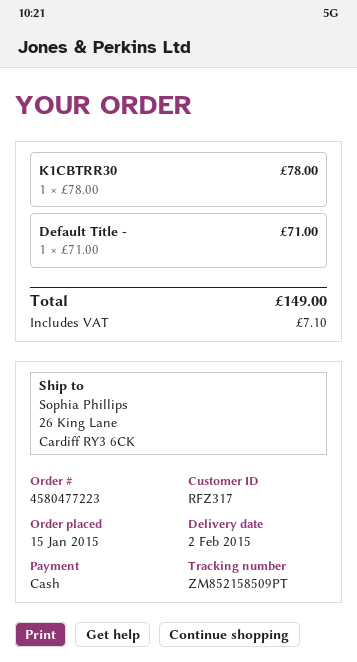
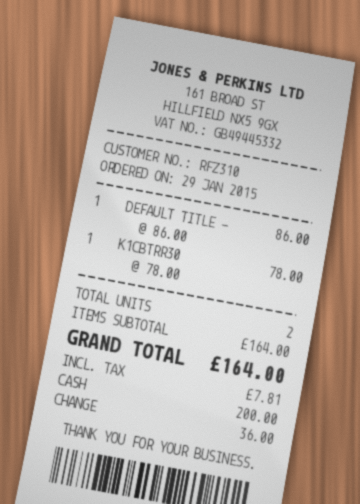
order date: 2015-01-15 -> 2015-01-29
customer number: RFZ317 -> RFZ310
Default Title -: 1 x 71.00 = 71.00 -> 1 x 86.00 = 86.00
tax: 7.10 -> 7.81
total: 149.00 -> 164.00

